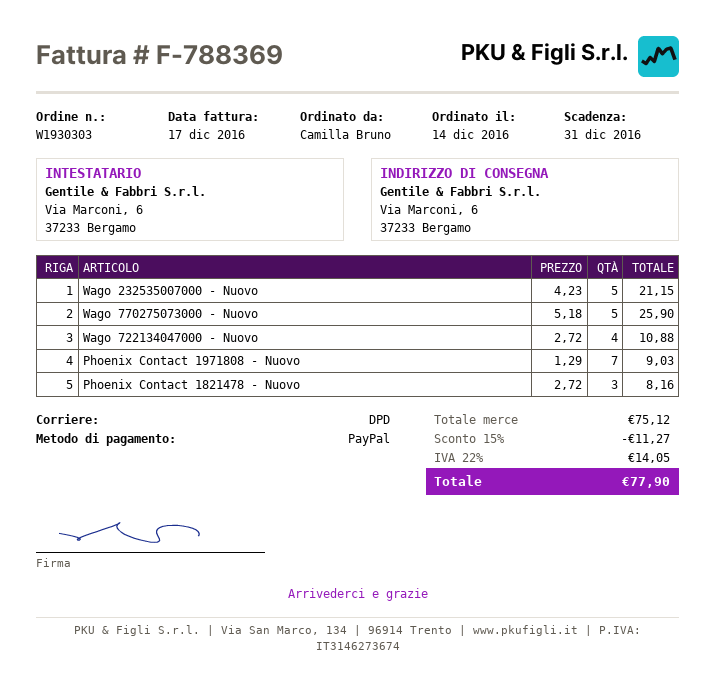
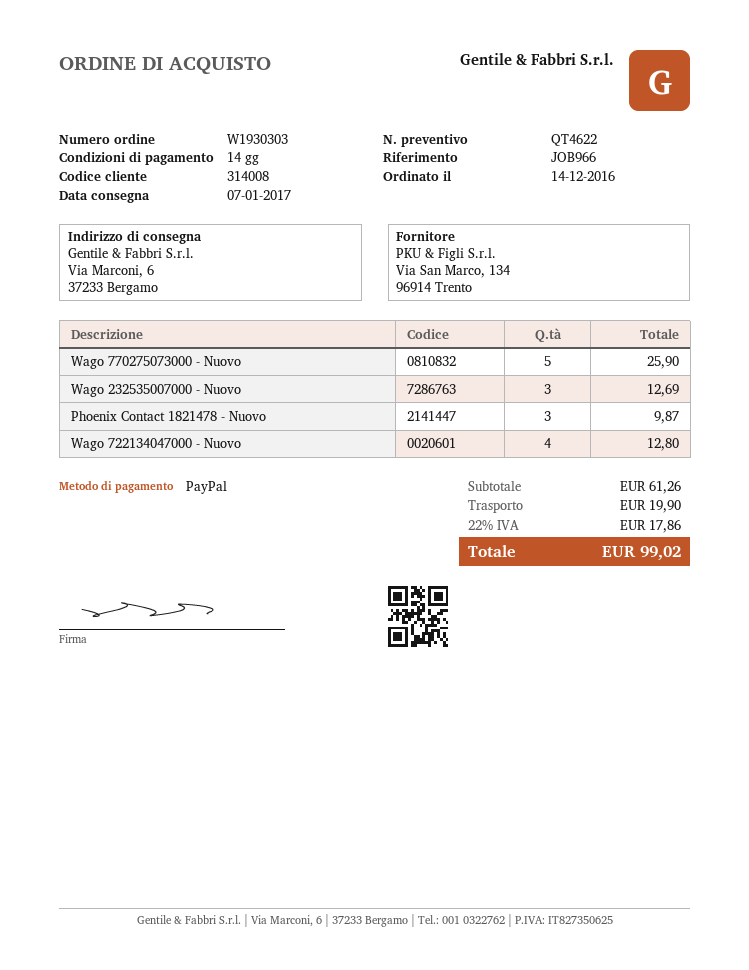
Wago 232535007000 - Nuovo: 5 for 21.15 -> 3 for 12.69
Wago 722134047000 - Nuovo: 4 for 10.88 -> 4 for 12.80
Phoenix Contact 1971808 - Nuovo: 7 for 9.03 -> none
Phoenix Contact 1821478 - Nuovo: 3 for 8.16 -> 3 for 9.87
subtotal: 75.12 -> 61.26
discount: 15% = 11.27 -> none
shipping: none -> 19.90
tax: 22% = 14.05 -> 22% = 17.86
total: 77.90 -> 99.02

